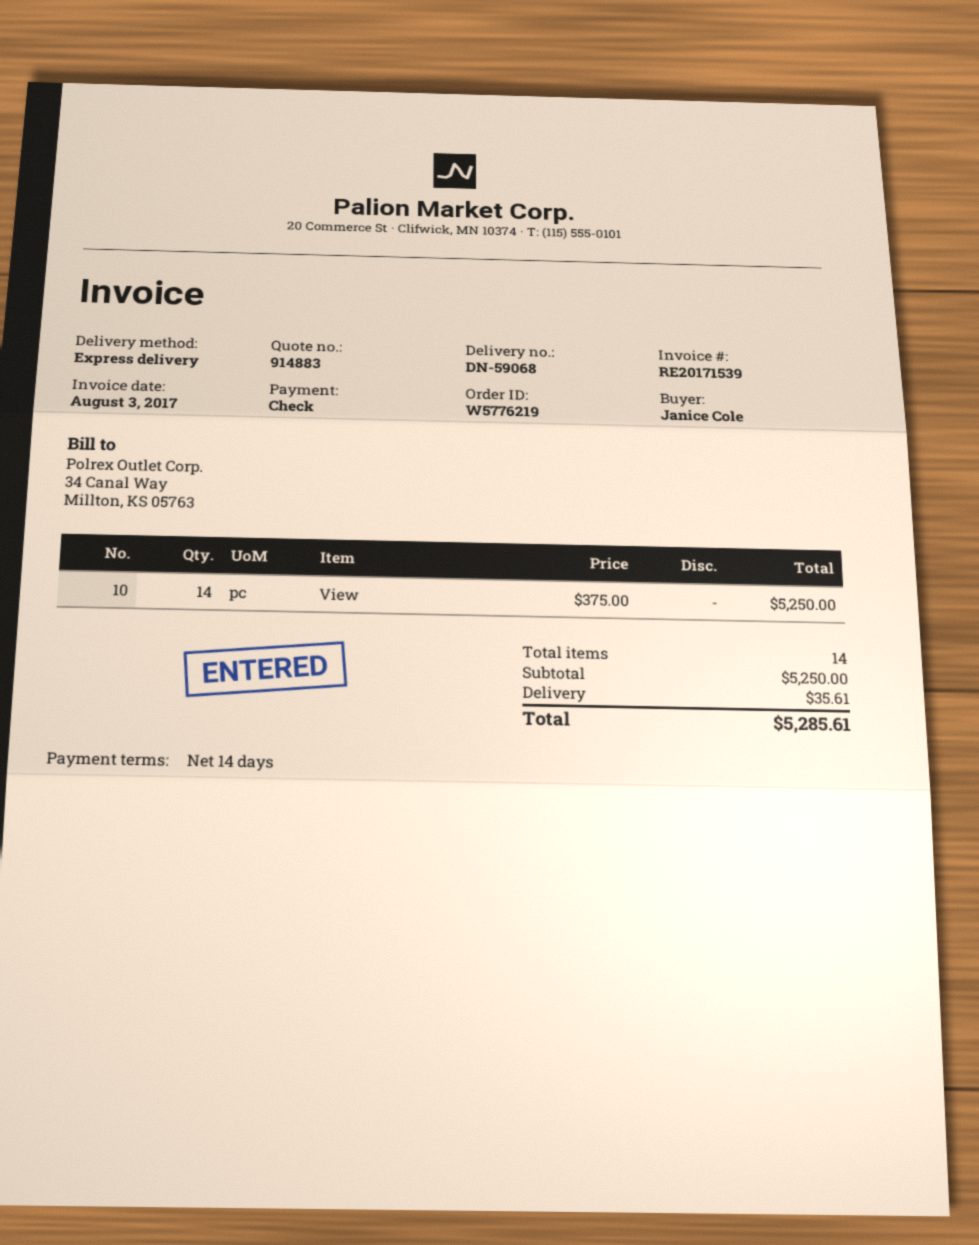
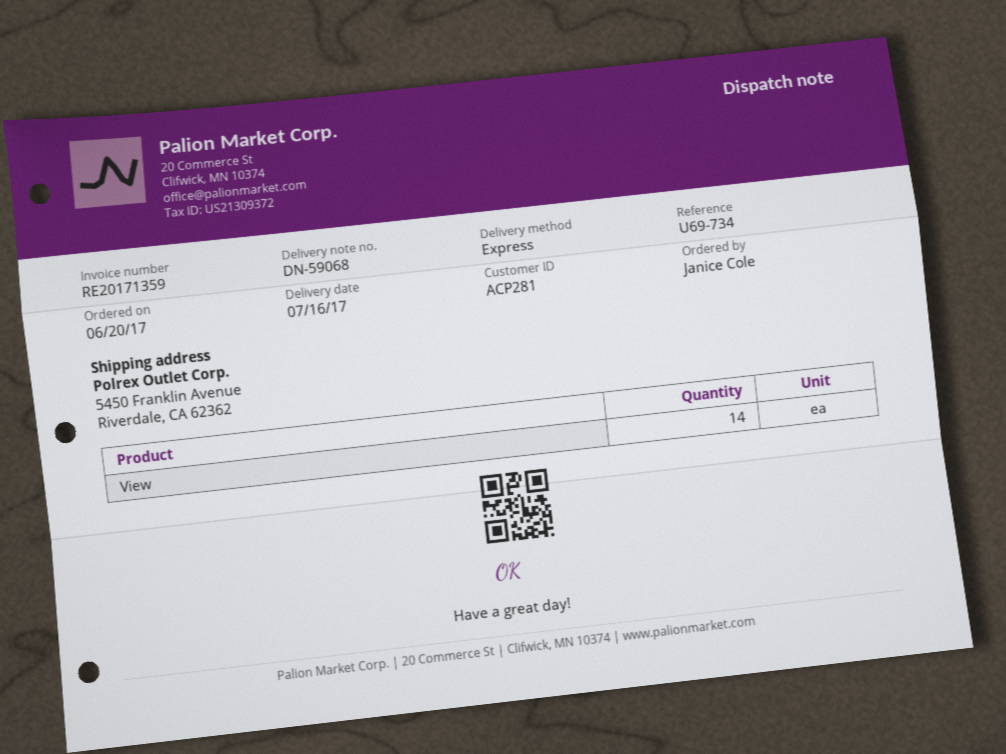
invoice number: RE20171539 -> RE20171359

